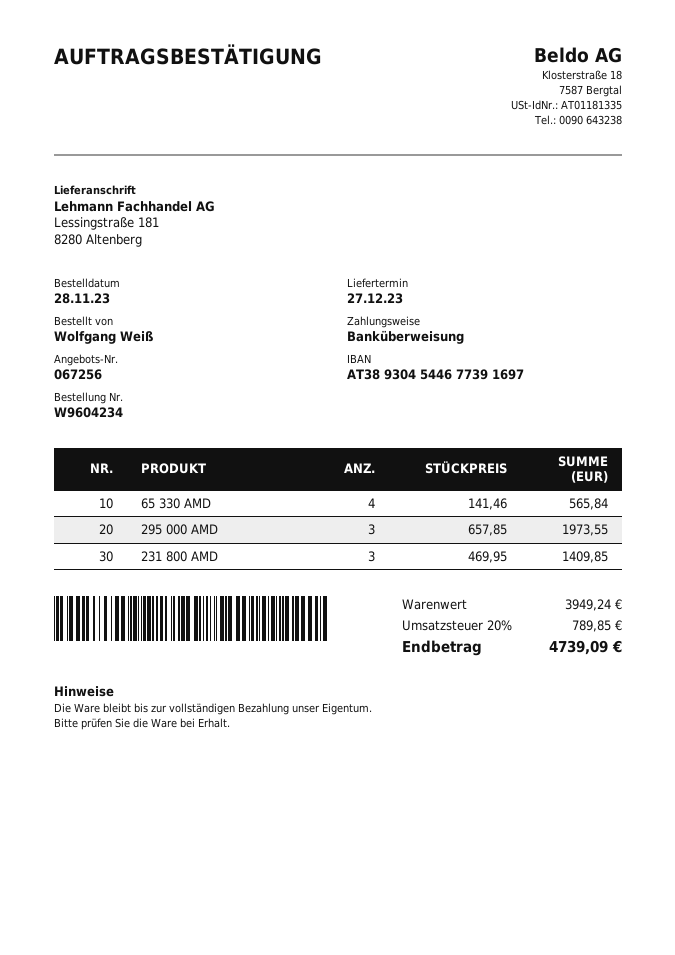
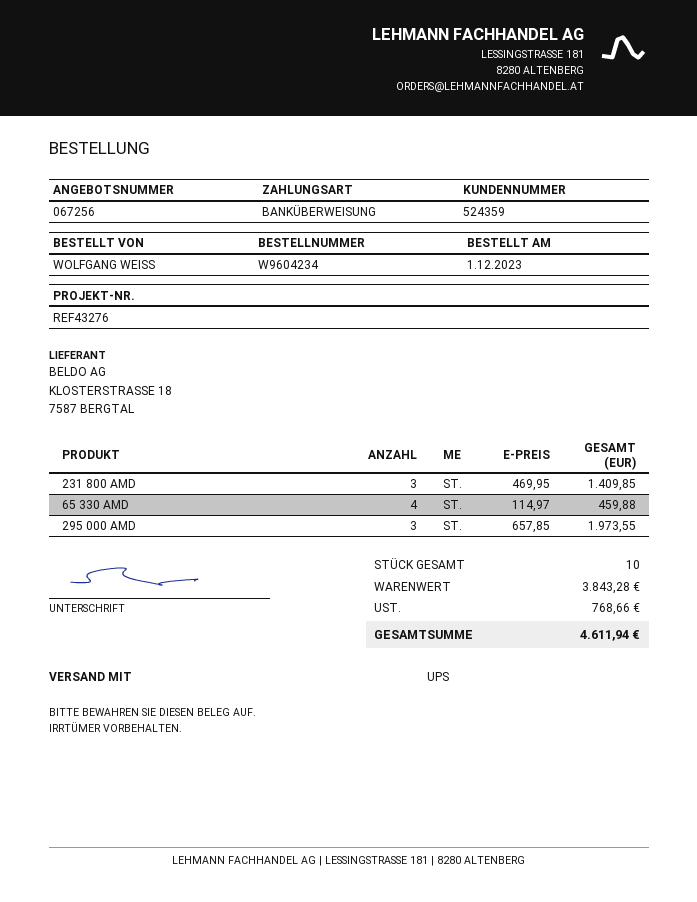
order date: 2023-11-28 -> 2023-12-01
65 330 AMD: 4 x 141.46 = 565.84 -> 4 x 114.97 = 459.88
subtotal: 3949.24 -> 3843.28
tax: 789.85 -> 768.66
total: 4739.09 -> 4611.94

